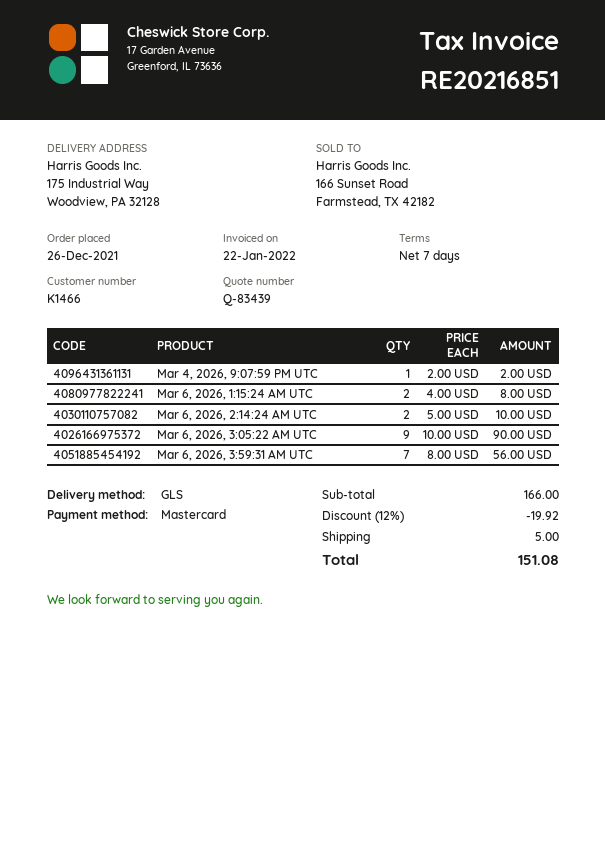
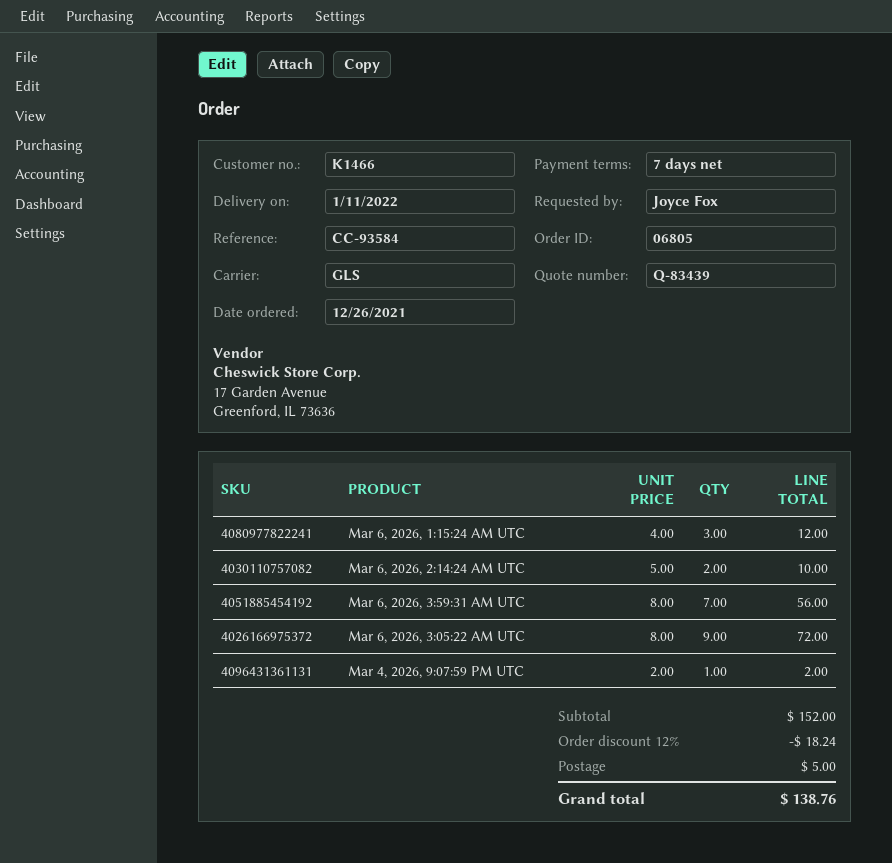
Mar 6, 2026, 1:15:24 AM UTC: 2 x 4.00 = 8.00 -> 3 x 4.00 = 12.00
Mar 6, 2026, 3:05:22 AM UTC: 9 x 10.00 = 90.00 -> 9 x 8.00 = 72.00
subtotal: 166.00 -> 152.00
discount: 12% = 19.92 -> 12% = 18.24
total: 151.08 -> 138.76

